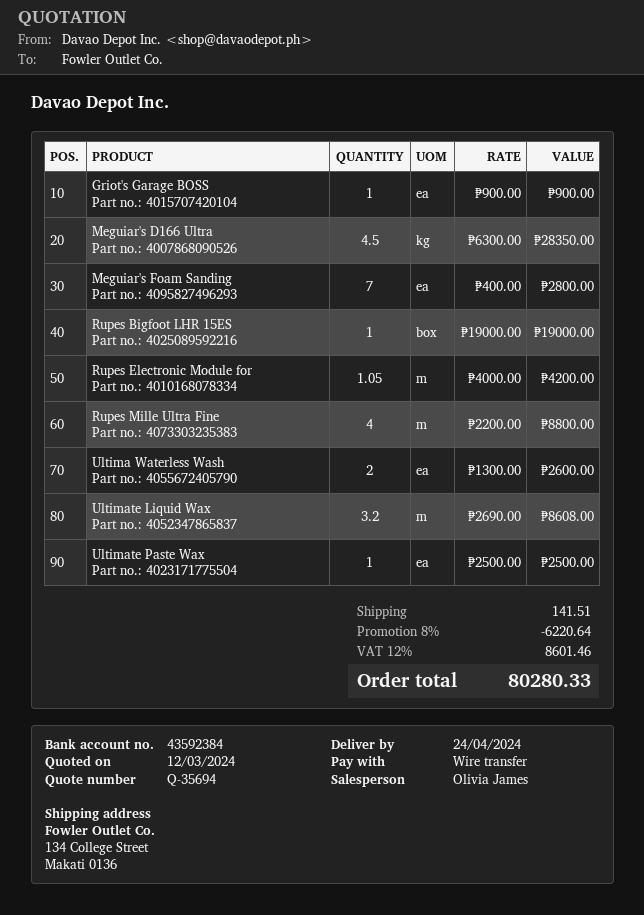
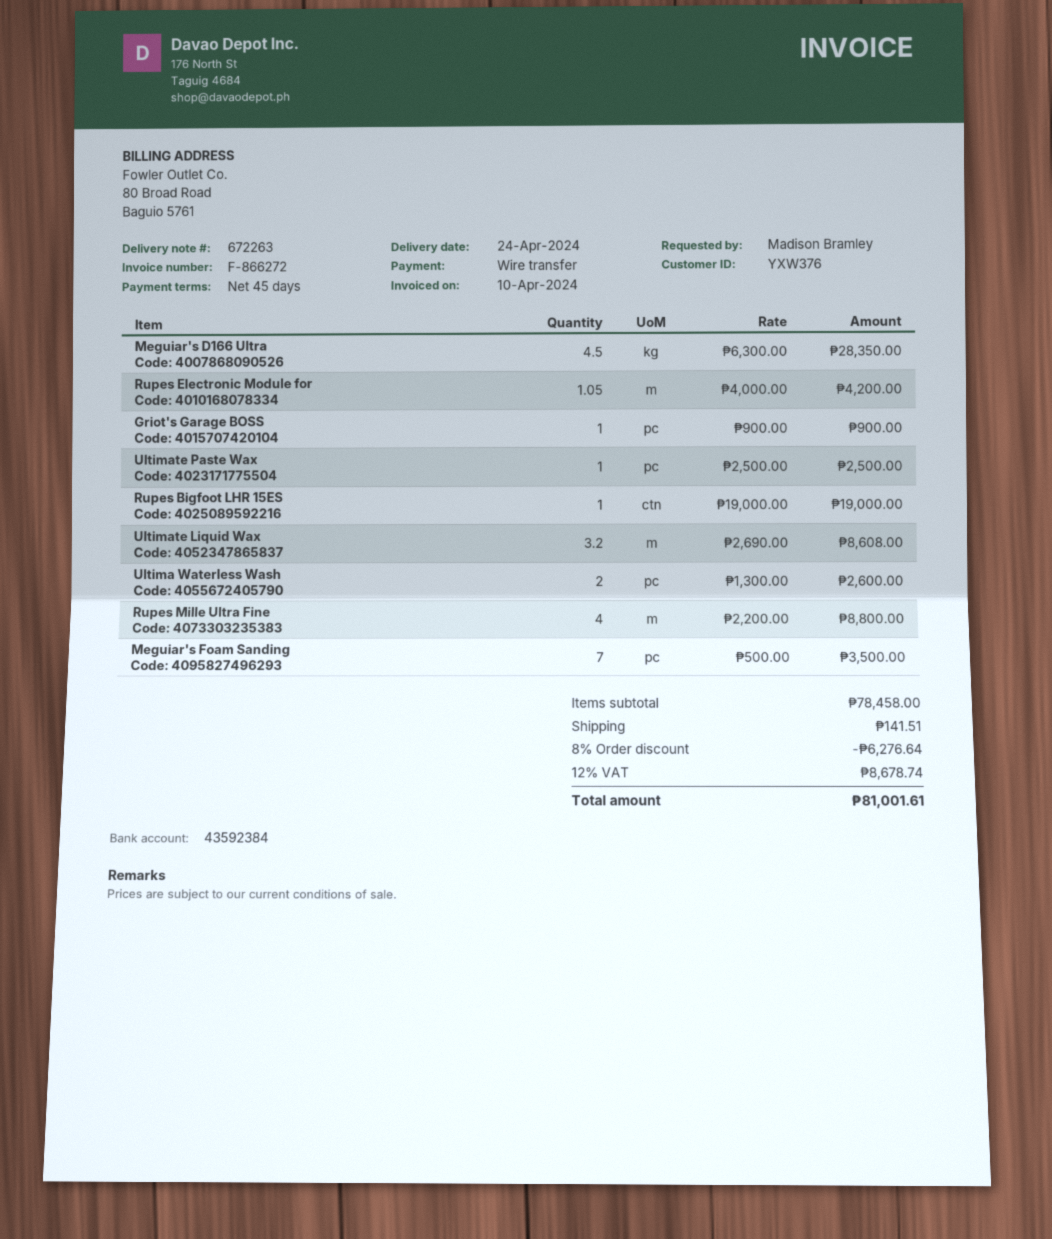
Meguiar's Foam Sanding: 7 x 400.00 = 2800.00 -> 7 x 500.00 = 3500.00
discount: 8% = 6220.64 -> 8% = 6276.64
tax: 12% = 8601.46 -> 12% = 8678.74
total: 80280.33 -> 81001.61

